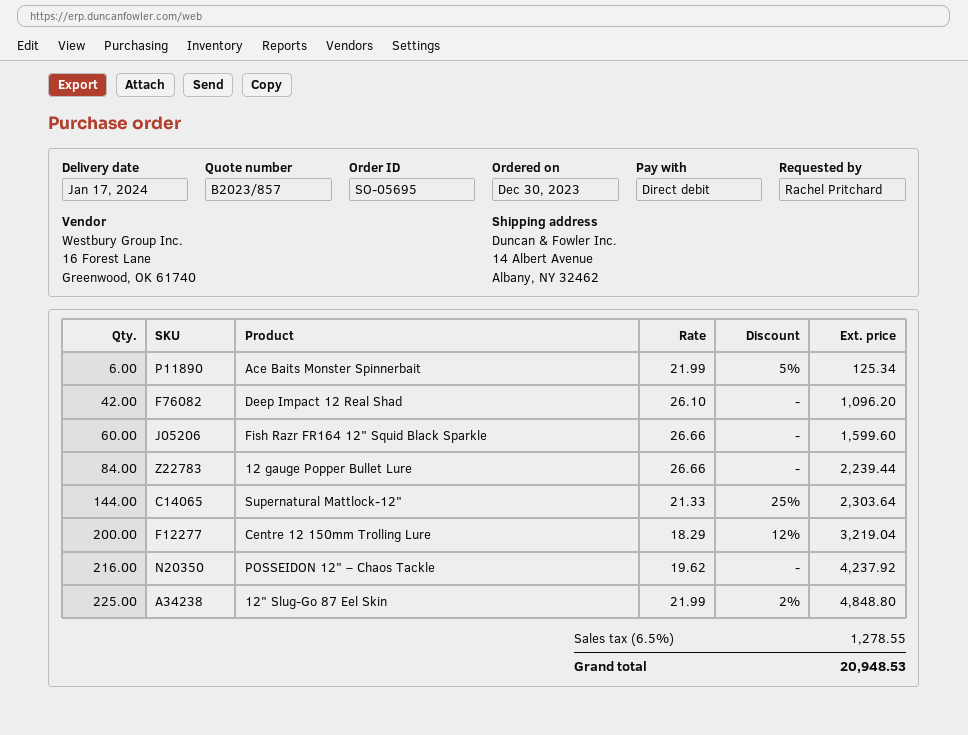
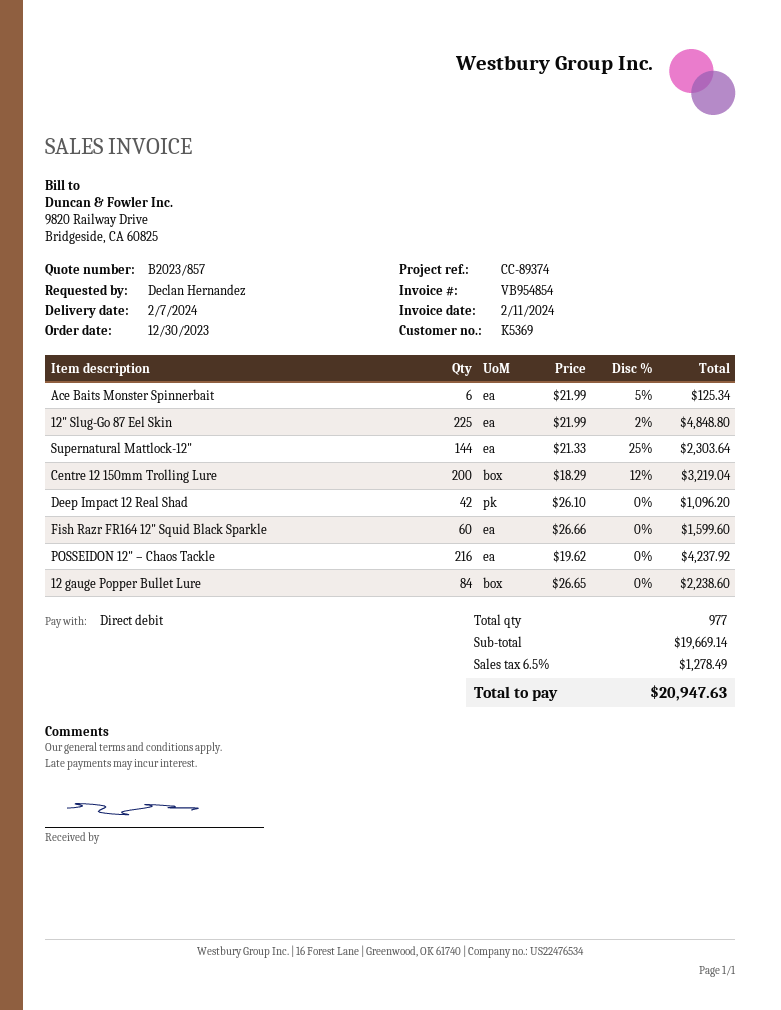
delivery date: 2024-01-17 -> 2024-02-07
ordered by: Rachel Pritchard -> Declan Hernandez
12 gauge Popper Bullet Lure: 84 x 26.66 = 2239.44 -> 84 x 26.65 = 2238.60
tax: 6.5% = 1278.55 -> 6.5% = 1278.49
total: 20948.53 -> 20947.63

